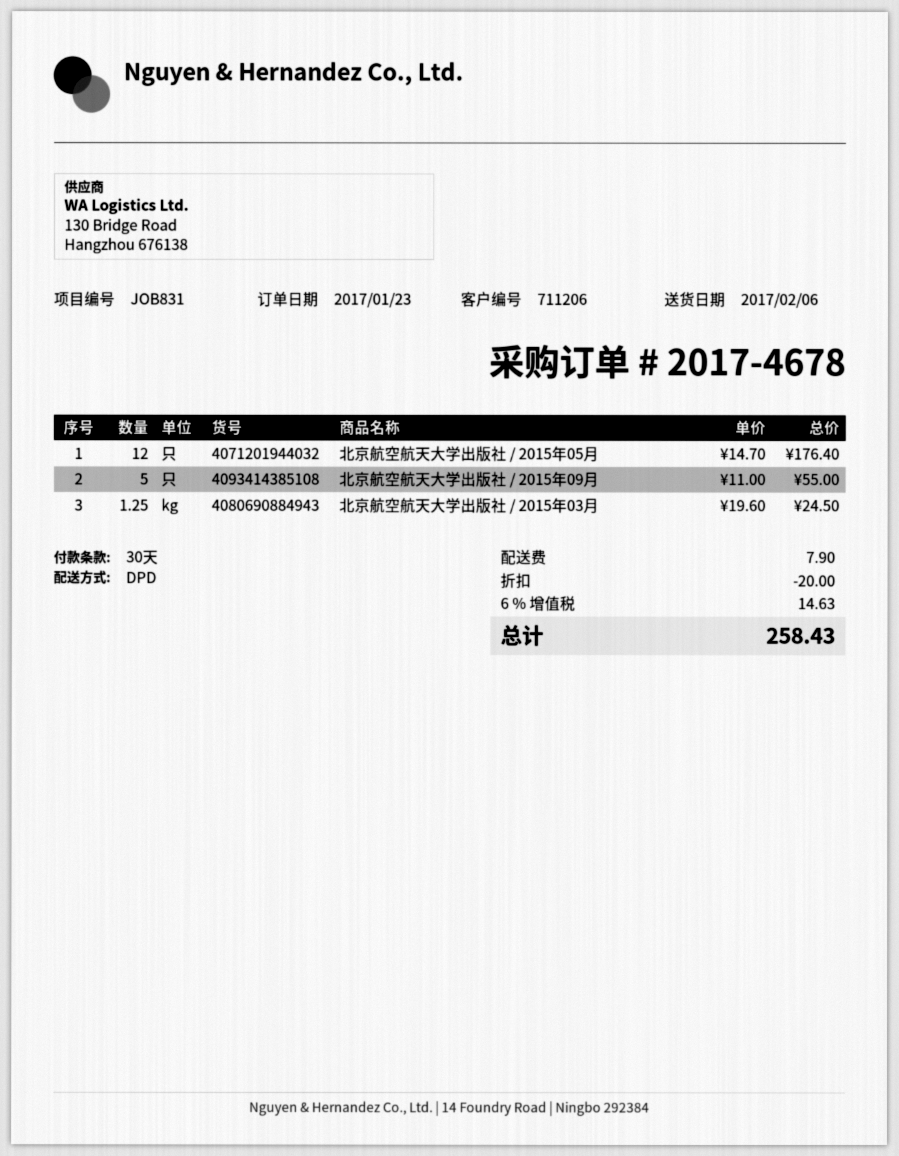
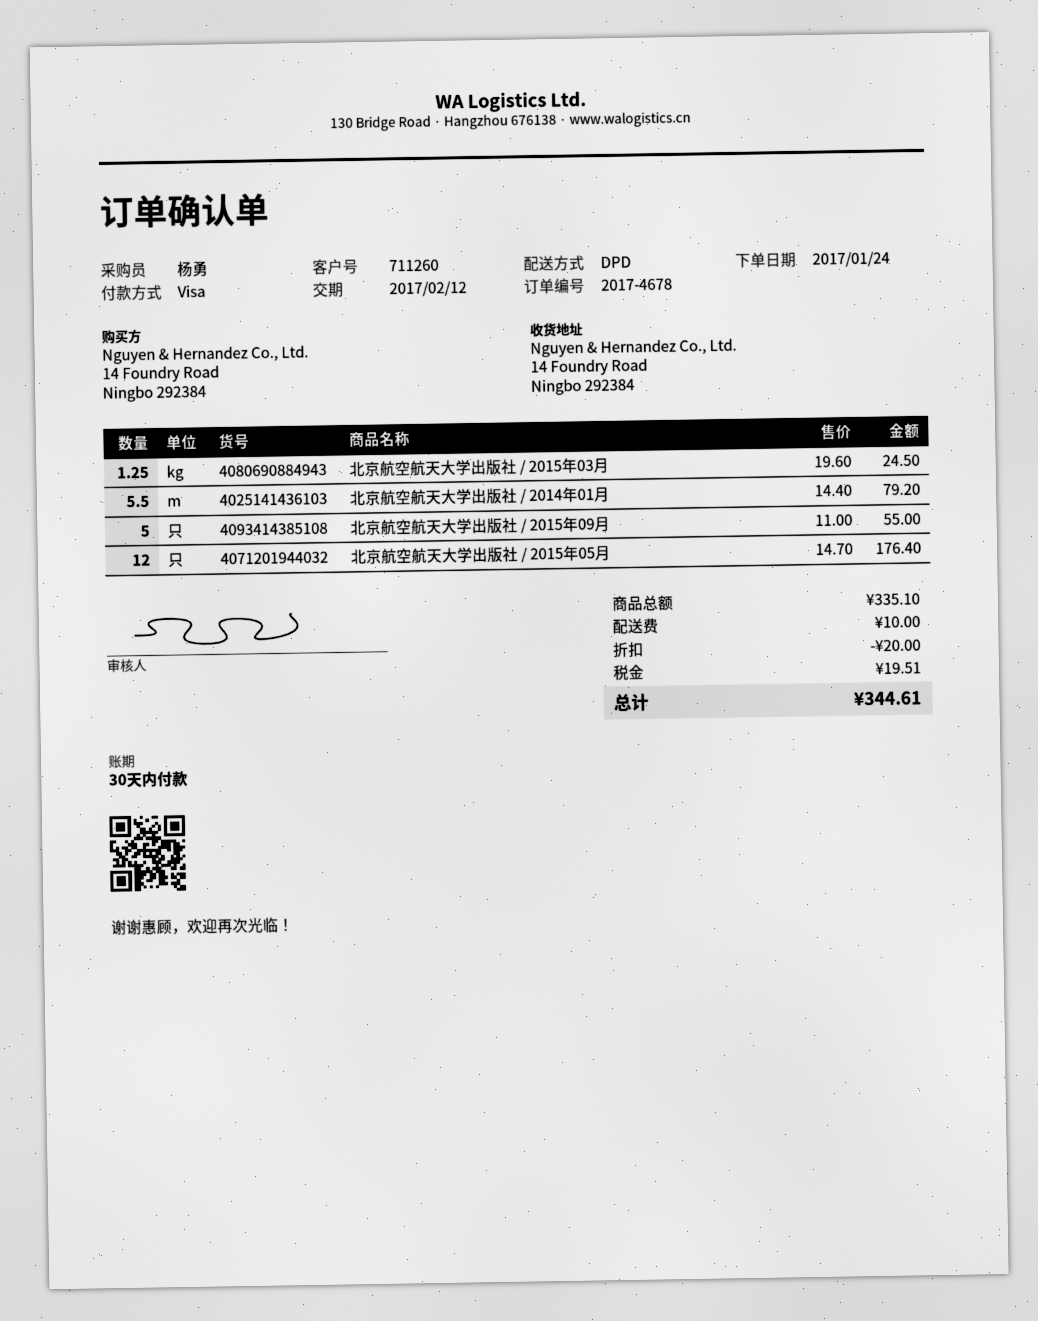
order date: 2017-01-23 -> 2017-01-24
delivery date: 2017-02-06 -> 2017-02-12
customer number: 711206 -> 711260
北京航空航天大学出版社 / 2014年01月: none -> 5.5 x 14.40 = 79.20
shipping: 7.90 -> 10.00
tax: 14.63 -> 19.51
total: 258.43 -> 344.61

